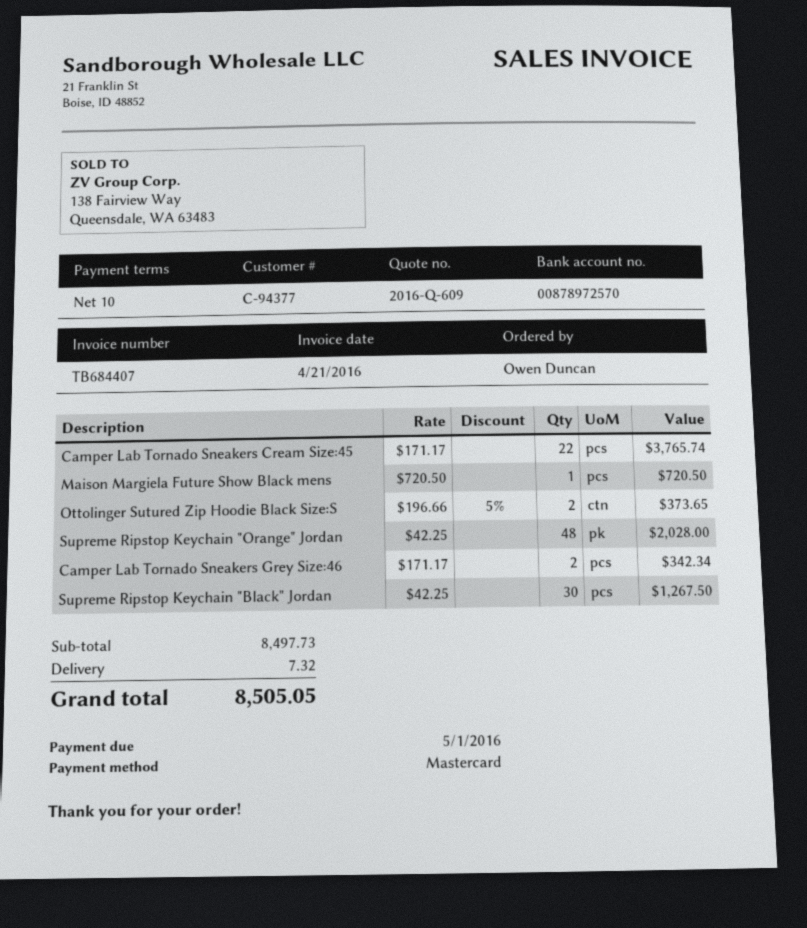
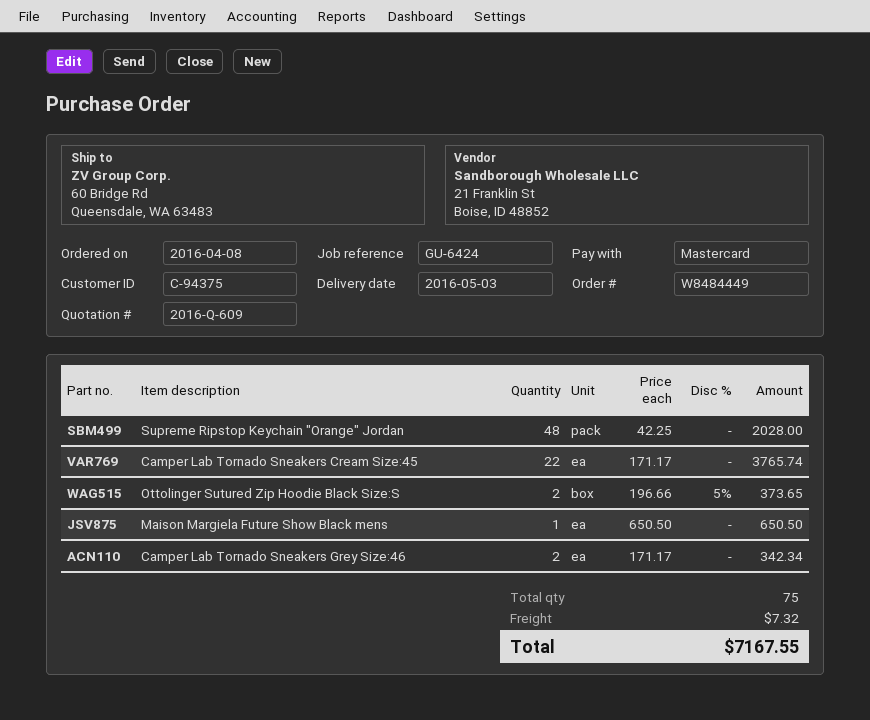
customer number: C-94377 -> C-94375
Maison Margiela Future Show Black mens: 1 x 720.50 = 720.50 -> 1 x 650.50 = 650.50
Supreme Ripstop Keychain "Black" Jordan: 30 x 42.25 = 1267.50 -> none
total: 8505.05 -> 7167.55

